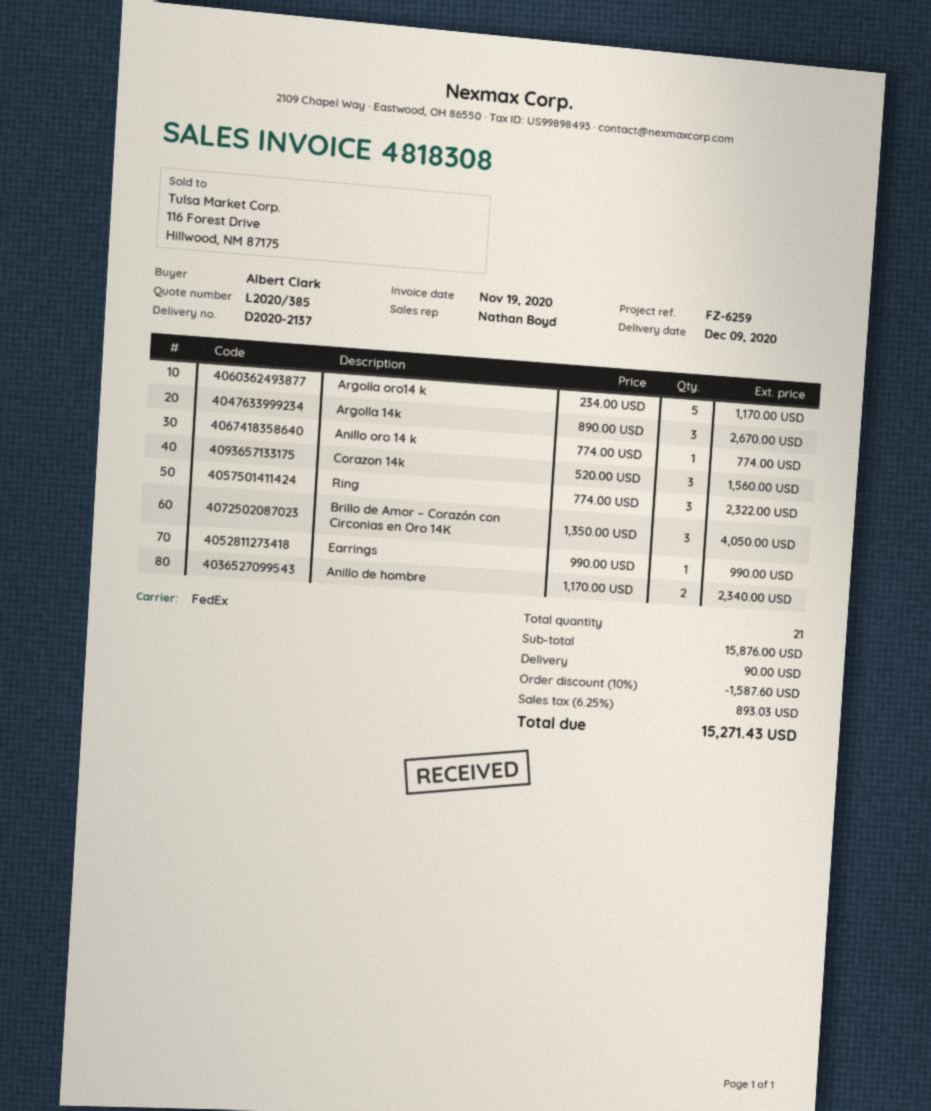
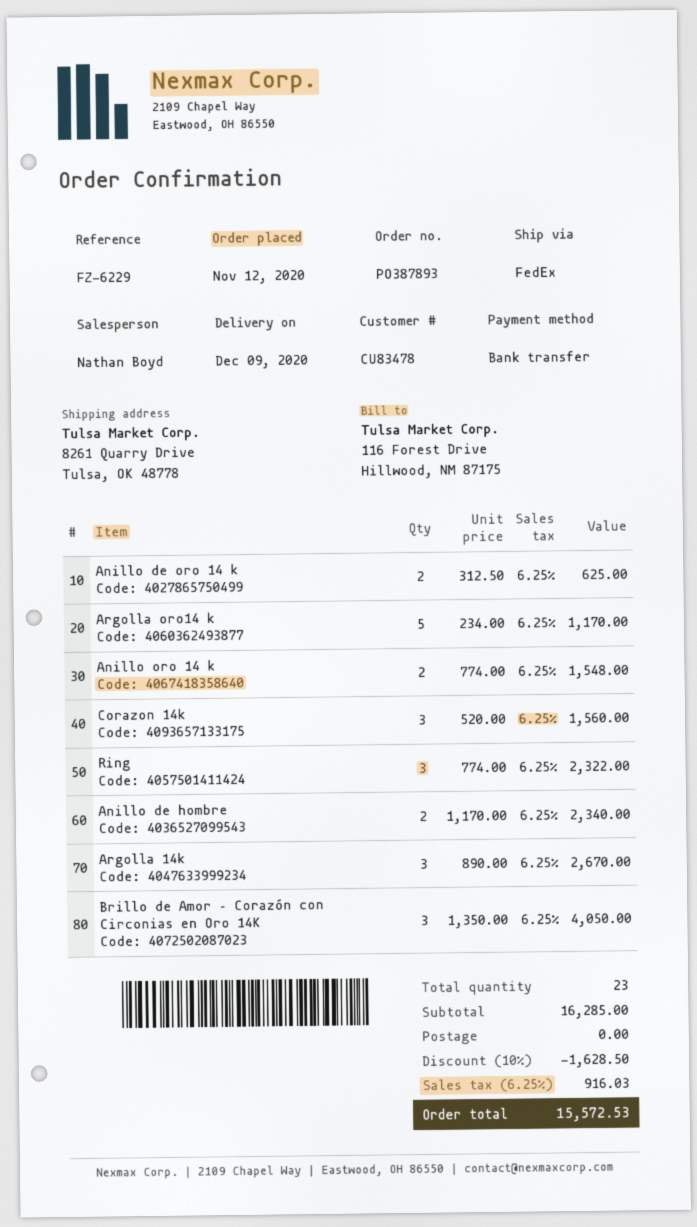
reference: FZ-6259 -> FZ-6229
Anillo oro 14 k: 1 x 774.00 = 774.00 -> 2 x 774.00 = 1548.00
Earrings: 1 x 990.00 = 990.00 -> none
Anillo de oro 14 k: none -> 2 x 312.50 = 625.00
total quantity: 21 -> 23
subtotal: 15876.00 -> 16285.00
discount: 10% = 1587.60 -> 10% = 1628.50
shipping: 90.00 -> 0.00
tax: 6.25% = 893.03 -> 6.25% = 916.03
total: 15271.43 -> 15572.53

